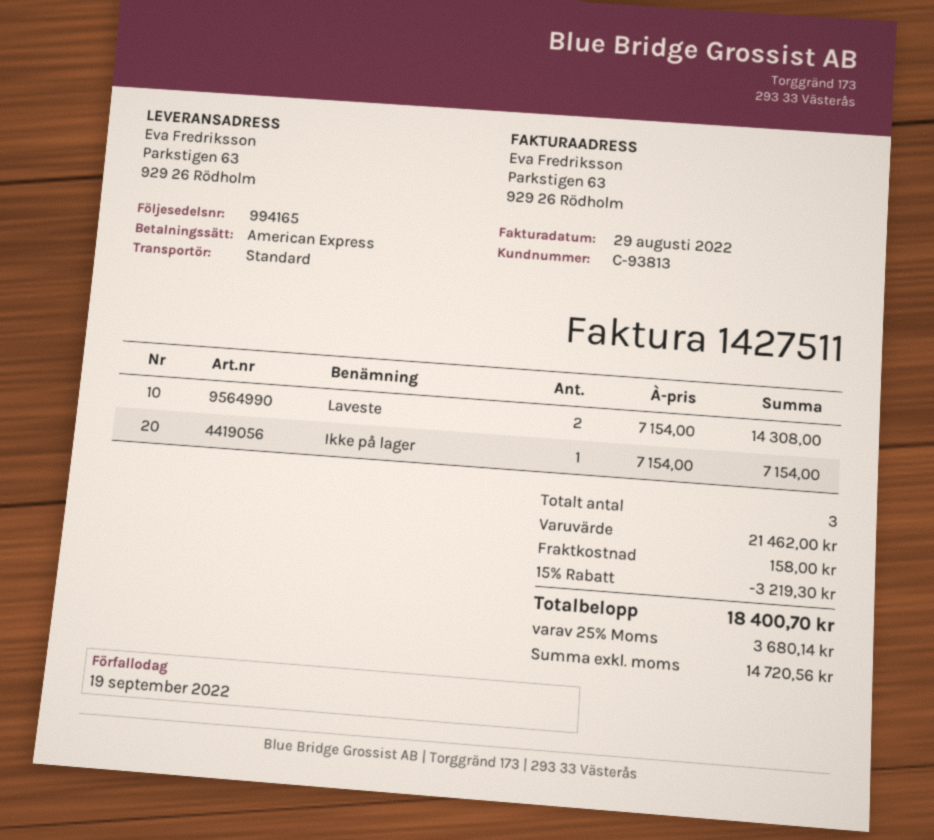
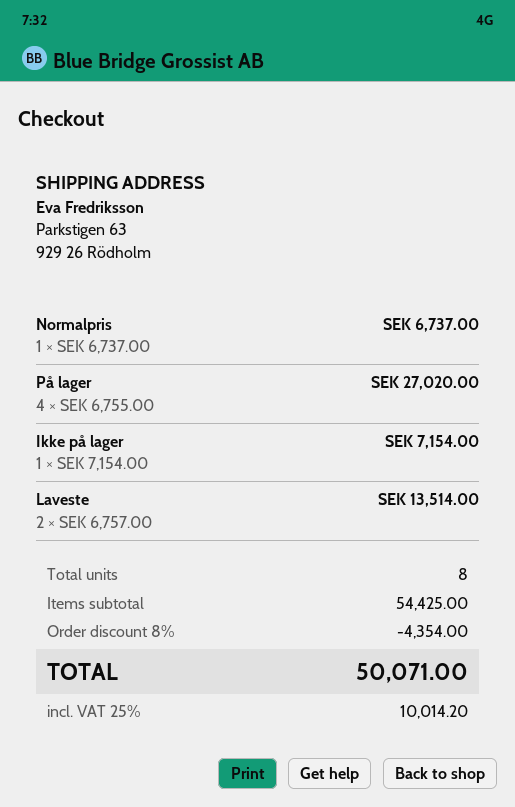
Laveste: 2 x 7154.00 = 14308.00 -> 2 x 6757.00 = 13514.00
Normalpris: none -> 1 x 6737.00 = 6737.00
På lager: none -> 4 x 6755.00 = 27020.00
total quantity: 3 -> 8
subtotal: 21462.00 -> 54425.00
discount: 15% = 3219.30 -> 8% = 4354.00
shipping: 158.00 -> none
tax: 25% = 3680.14 -> 25% = 10014.20
total: 18400.70 -> 50071.00

